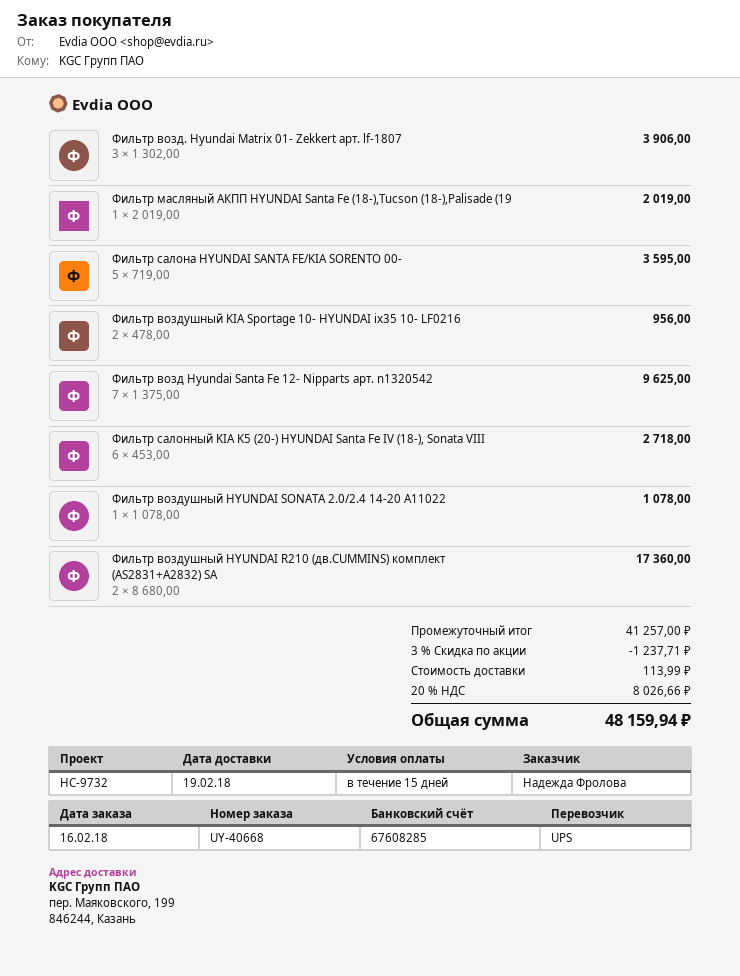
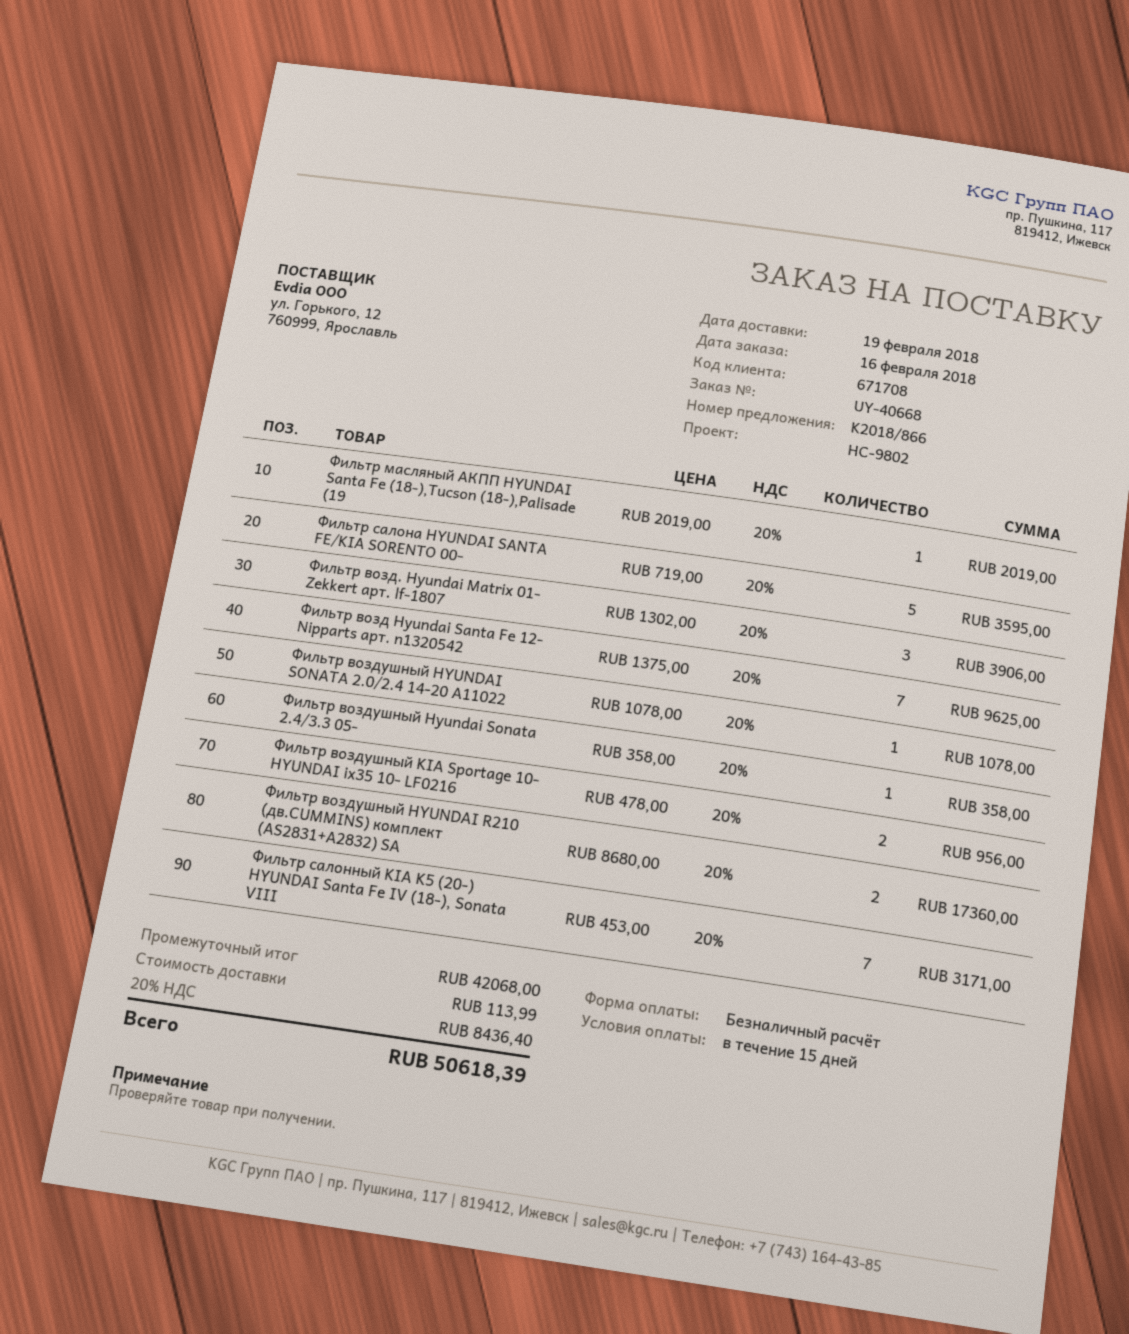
reference: HC-9732 -> HC-9802
Фильтр салонный KIA K5 (20-) HYUNDAI Santa Fe IV (18-), Sonata VIII: 6 x 453.00 = 2718.00 -> 7 x 453.00 = 3171.00
Фильтр воздушный Hyundai Sonata 2.4/3.3 05-: none -> 1 x 358.00 = 358.00
subtotal: 41257.00 -> 42068.00
discount: 3% = 1237.71 -> none
tax: 20% = 8026.66 -> 20% = 8436.40
total: 48159.94 -> 50618.39

